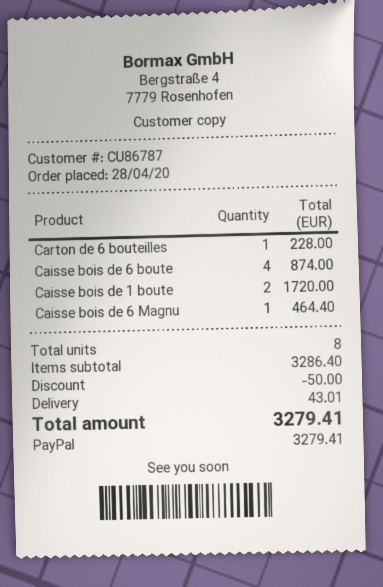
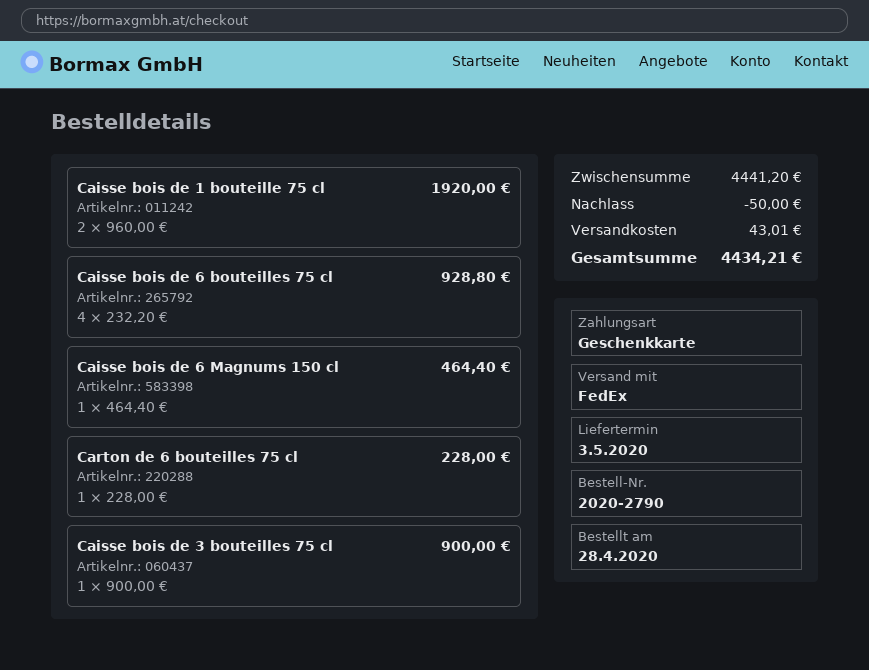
payment method: PayPal -> gift card
Caisse bois de 6 boute: 4 for 874.00 -> 4 for 928.80
Caisse bois de 1 boute: 2 for 1720.00 -> 2 for 1920.00
Caisse bois de 3 bouteilles 75 cl: none -> 1 for 900.00
subtotal: 3286.40 -> 4441.20
total: 3279.41 -> 4434.21

